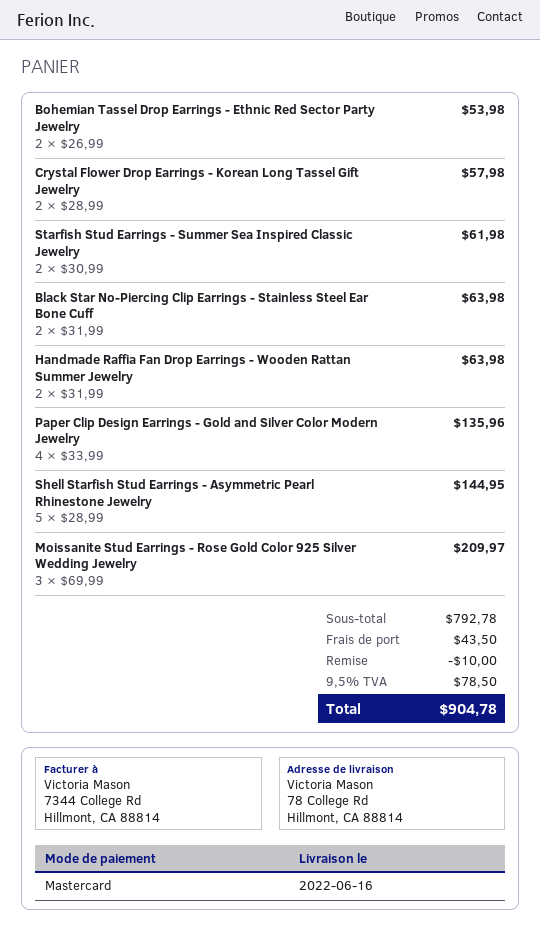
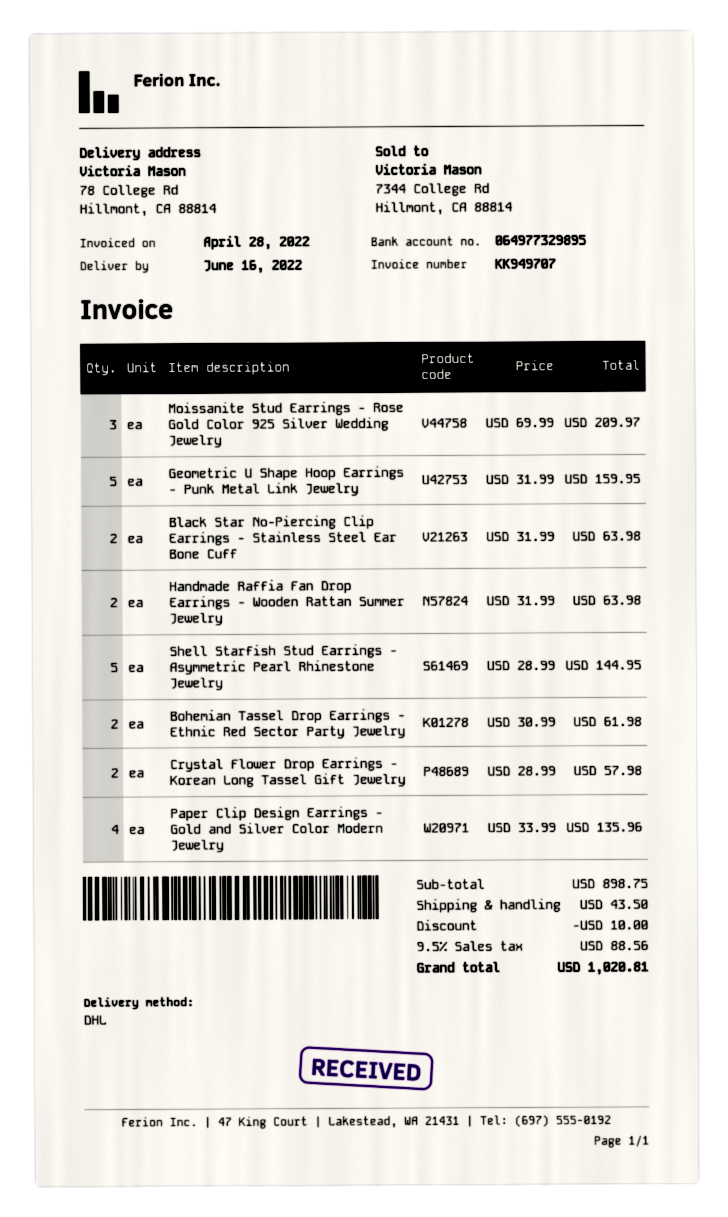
Bohemian Tassel Drop Earrings - Ethnic Red Sector Party Jewelry: 2 x 26.99 = 53.98 -> 2 x 30.99 = 61.98
Starfish Stud Earrings - Summer Sea Inspired Classic Jewelry: 2 x 30.99 = 61.98 -> none
Geometric U Shape Hoop Earrings - Punk Metal Link Jewelry: none -> 5 x 31.99 = 159.95
subtotal: 792.78 -> 898.75
tax: 9.5% = 78.50 -> 9.5% = 88.56
total: 904.78 -> 1020.81

